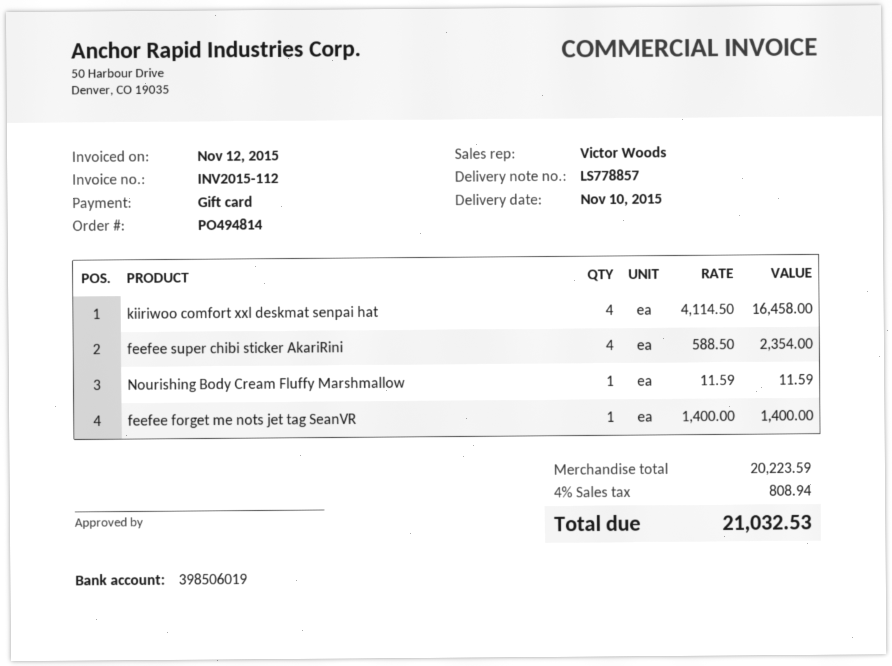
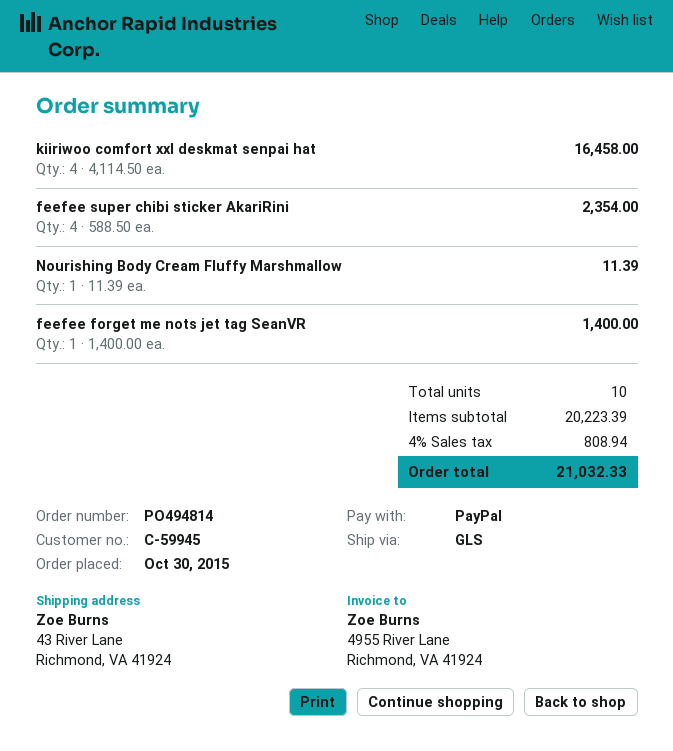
payment method: gift card -> PayPal
Nourishing Body Cream Fluffy Marshmallow: 1 x 11.59 = 11.59 -> 1 x 11.39 = 11.39
subtotal: 20223.59 -> 20223.39
total: 21032.53 -> 21032.33

